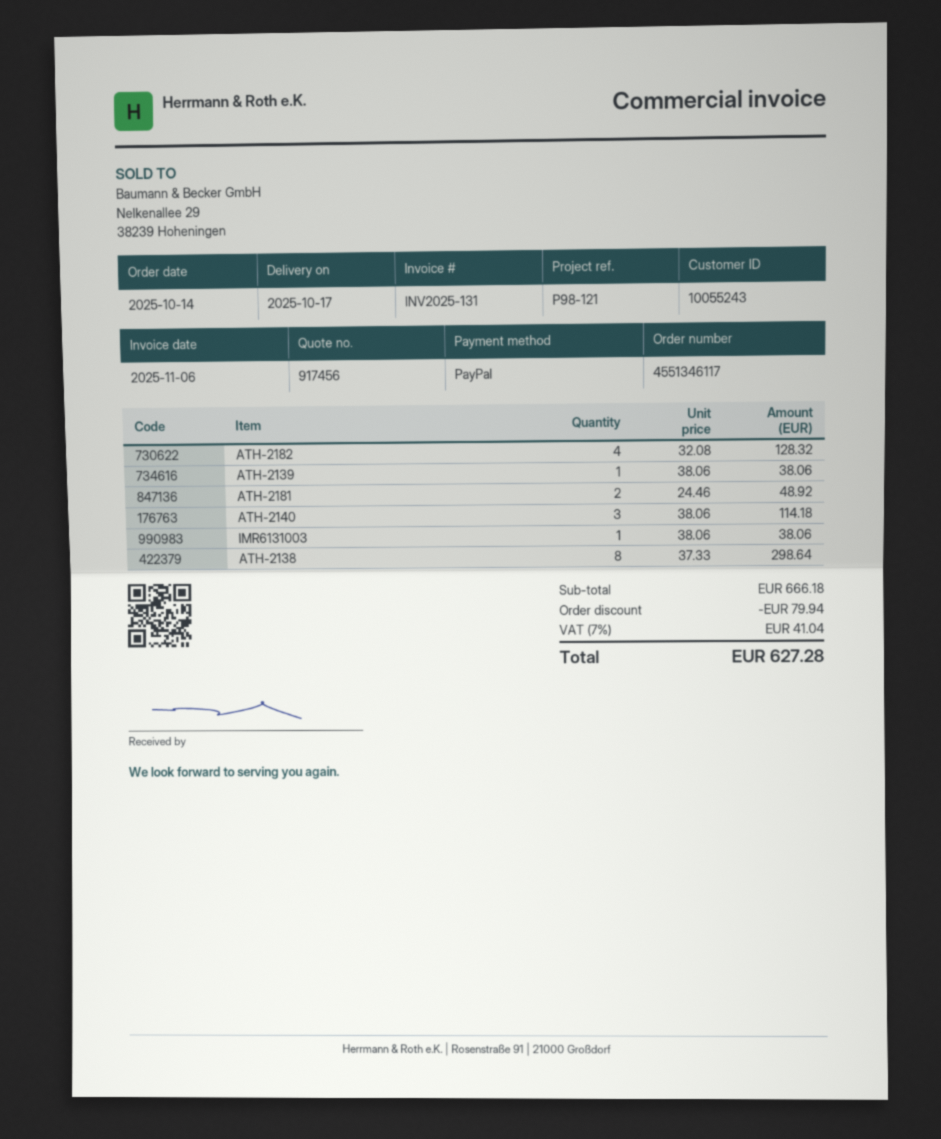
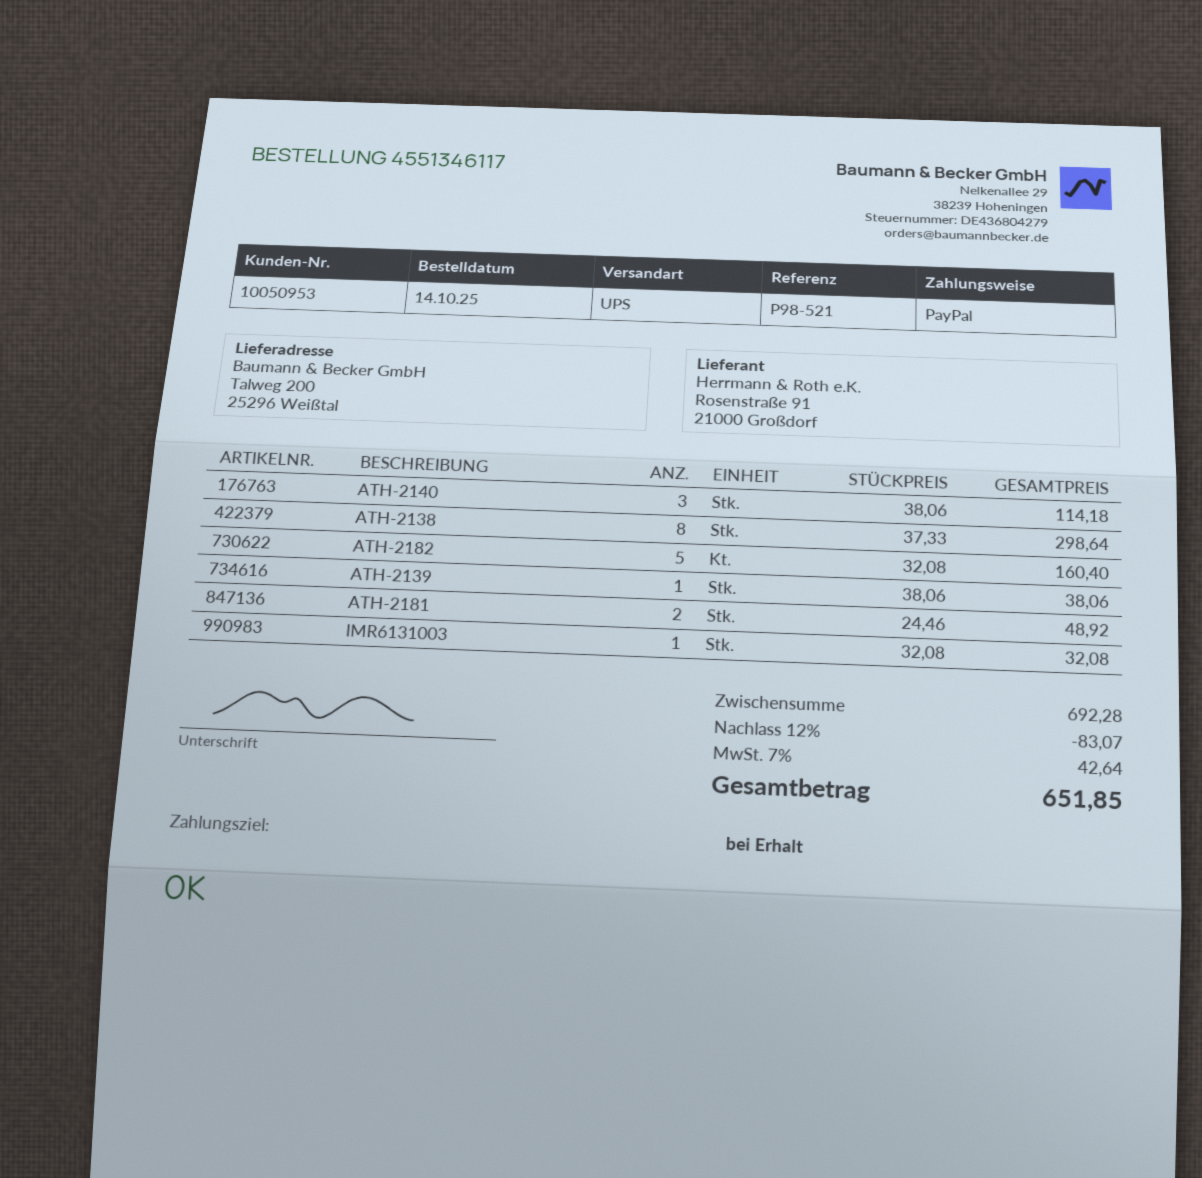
customer number: 10055243 -> 10050953
reference: P98-121 -> P98-521
ATH-2182: 4 x 32.08 = 128.32 -> 5 x 32.08 = 160.40
IMR6131003: 1 x 38.06 = 38.06 -> 1 x 32.08 = 32.08
subtotal: 666.18 -> 692.28
discount: 79.94 -> 83.07
tax: 7% = 41.04 -> 7% = 42.64
total: 627.28 -> 651.85

